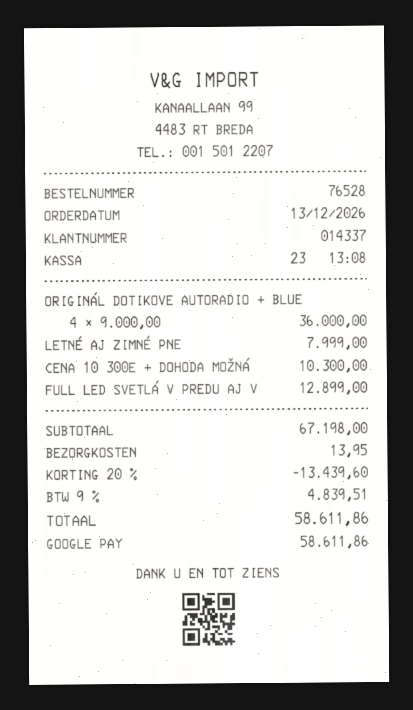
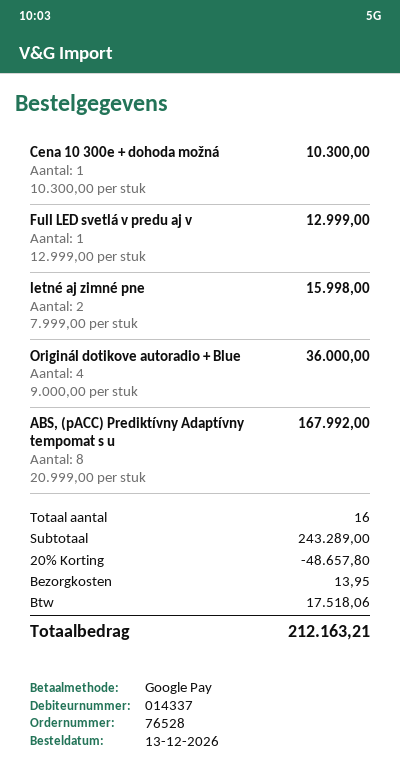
LETNÉ AJ ZIMNÉ PNE: 1 x 7999.00 = 7999.00 -> 2 x 7999.00 = 15998.00
FULL LED SVETLÁ V PREDU AJ V: 1 x 12899.00 = 12899.00 -> 1 x 12999.00 = 12999.00
ABS, (pACC) Prediktívny Adaptívny tempomat s u: none -> 8 x 20999.00 = 167992.00
subtotal: 67198.00 -> 243289.00
discount: 20% = 13439.60 -> 20% = 48657.80
tax: 4839.51 -> 17518.06
total: 58611.86 -> 212163.21

